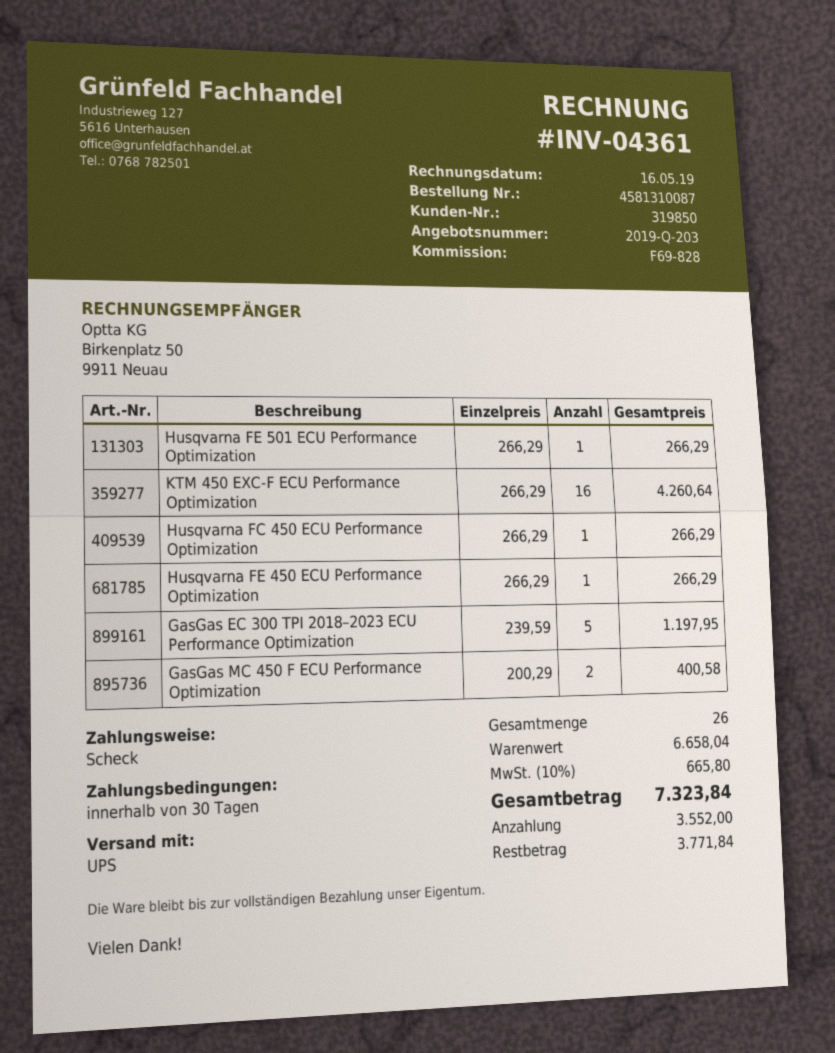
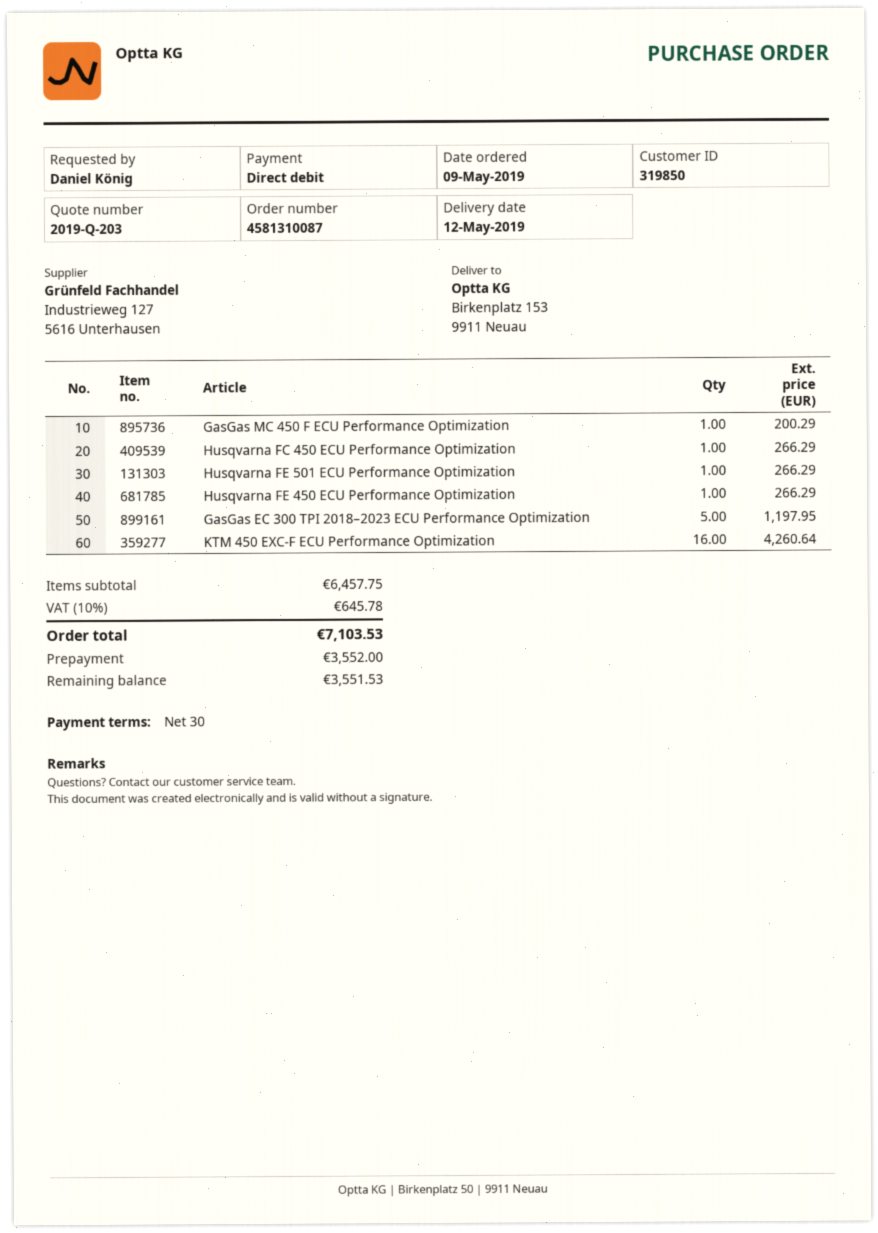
payment method: cheque -> direct debit
GasGas MC 450 F ECU Performance Optimization: 2 for 400.58 -> 1 for 200.29
subtotal: 6658.04 -> 6457.75
tax: 10% = 665.80 -> 10% = 645.78
total: 7323.84 -> 7103.53
balance: 3771.84 -> 3551.53

